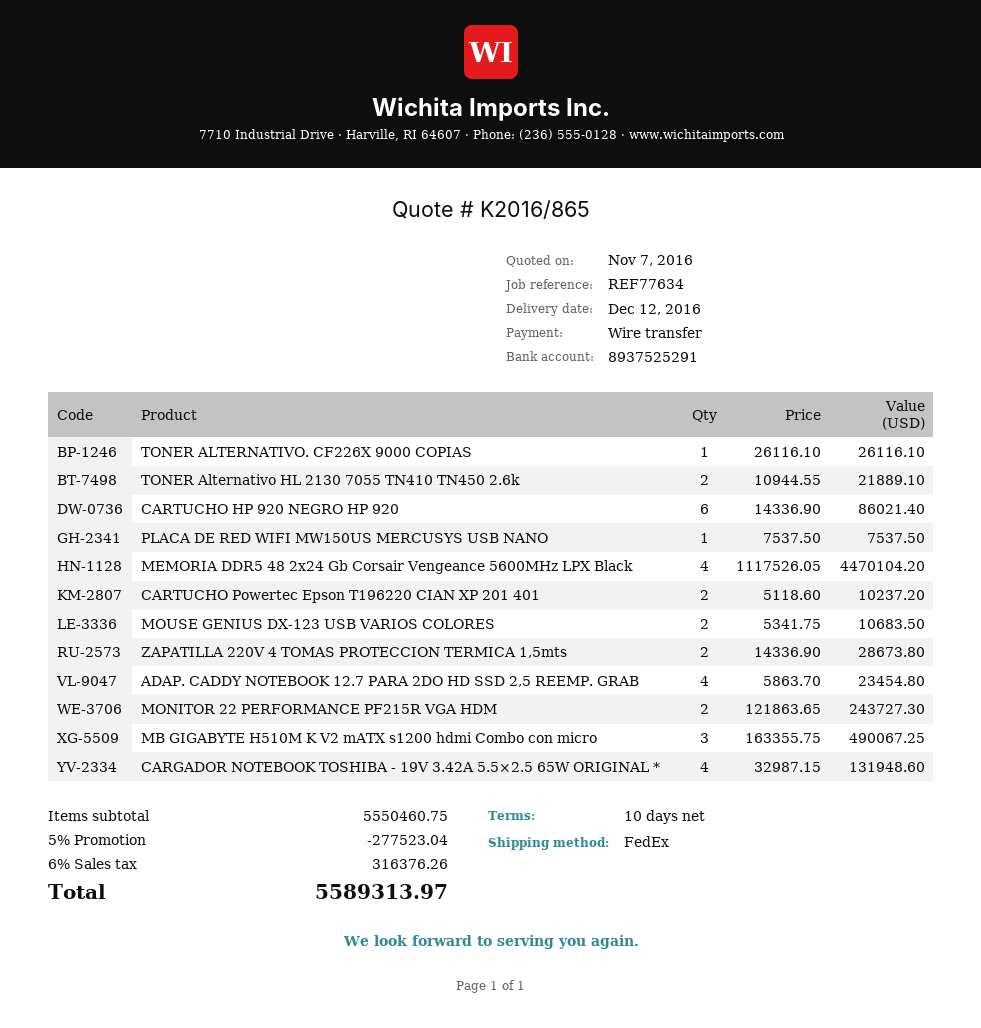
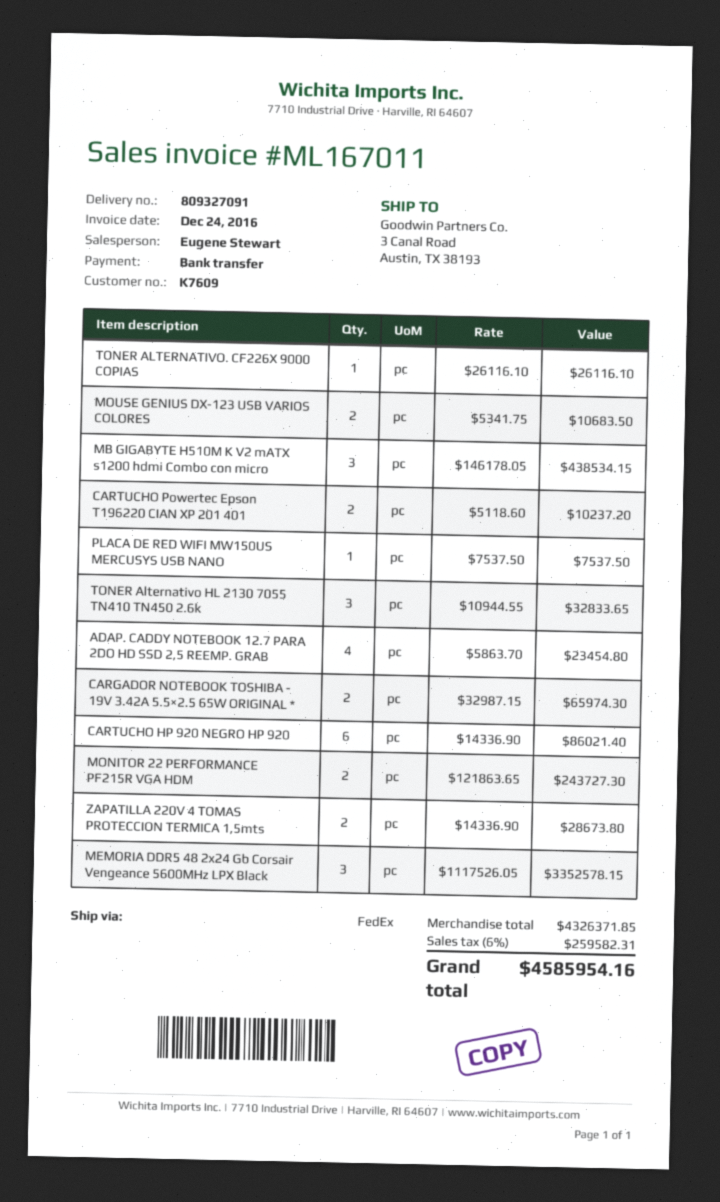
TONER Alternativo HL 2130 7055 TN410 TN450 2.6k: 2 x 10944.55 = 21889.10 -> 3 x 10944.55 = 32833.65
MEMORIA DDR5 48 2x24 Gb Corsair Vengeance 5600MHz LPX Black: 4 x 1117526.05 = 4470104.20 -> 3 x 1117526.05 = 3352578.15
MB GIGABYTE H510M K V2 mATX s1200 hdmi Combo con micro: 3 x 163355.75 = 490067.25 -> 3 x 146178.05 = 438534.15
CARGADOR NOTEBOOK TOSHIBA - 19V 3.42A 5.5×2.5 65W ORIGINAL *: 4 x 32987.15 = 131948.60 -> 2 x 32987.15 = 65974.30
subtotal: 5550460.75 -> 4326371.85
discount: 5% = 277523.04 -> none
tax: 6% = 316376.26 -> 6% = 259582.31
total: 5589313.97 -> 4585954.16

